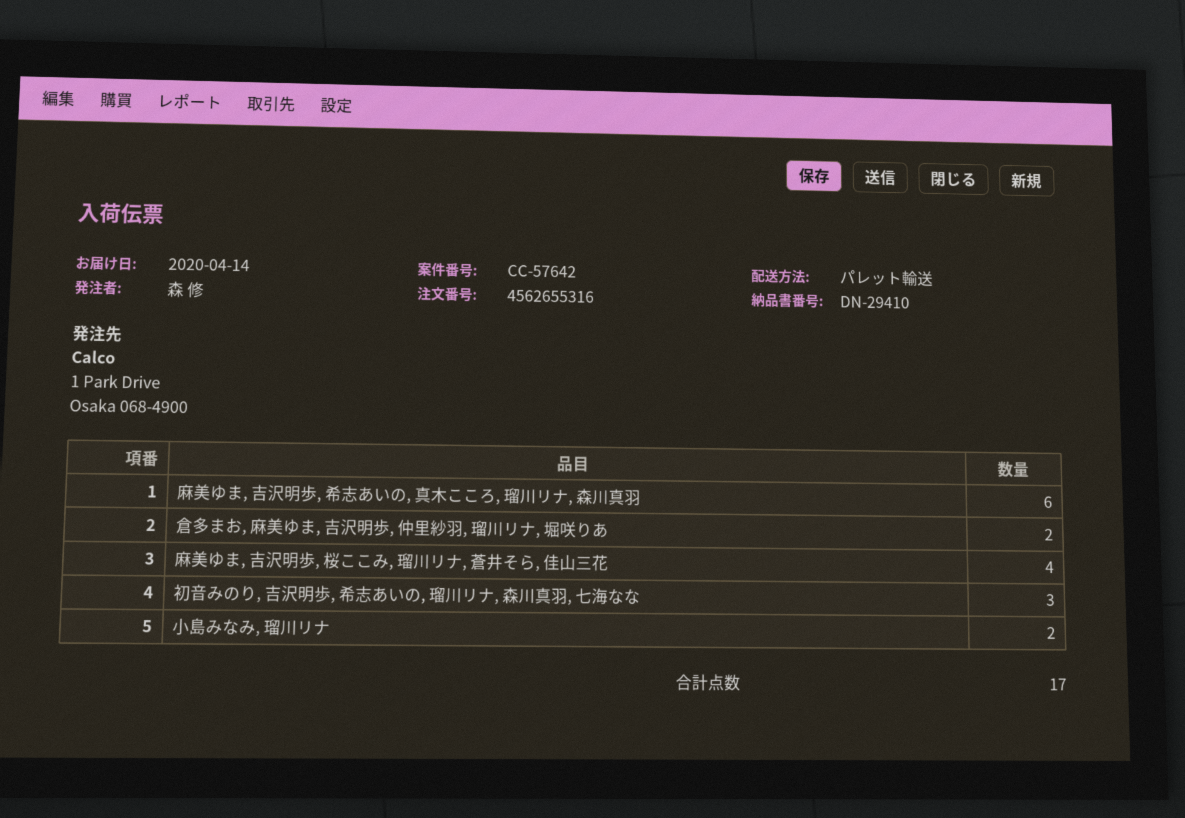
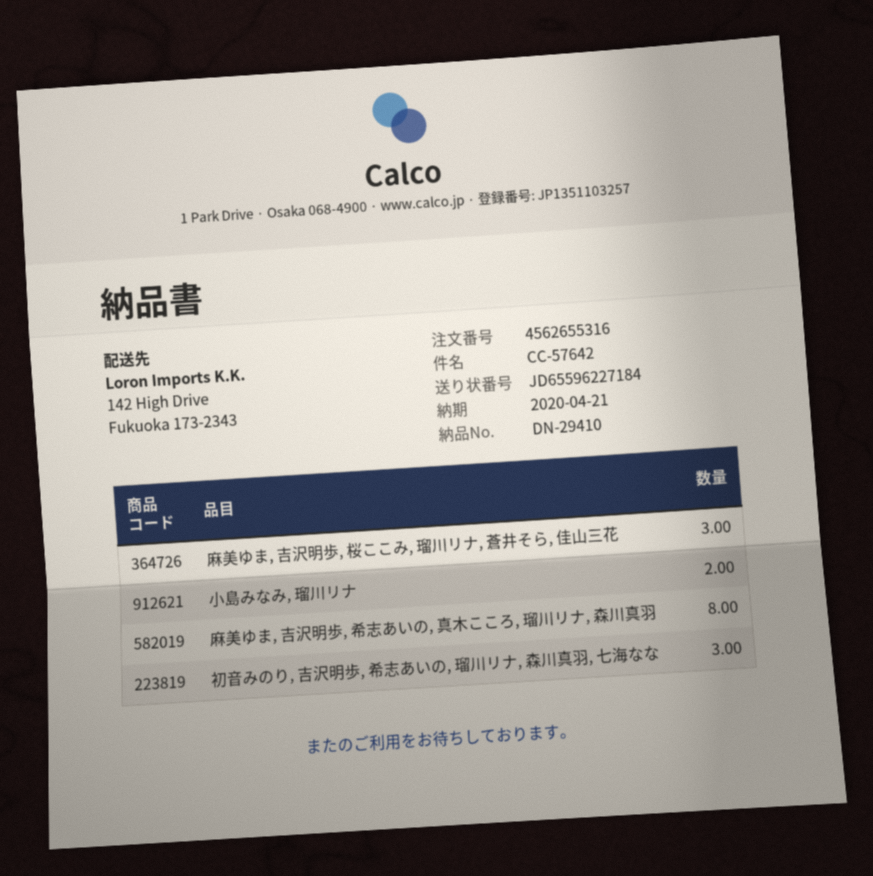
delivery date: 2020-04-14 -> 2020-04-21
麻美ゆま, 吉沢明歩, 希志あいの, 真木こころ, 瑠川リナ, 森川真羽: 6 -> 8
倉多まお, 麻美ゆま, 吉沢明歩, 仲里紗羽, 瑠川リナ, 堀咲りあ: 2 -> none
麻美ゆま, 吉沢明歩, 桜ここみ, 瑠川リナ, 蒼井そら, 佳山三花: 4 -> 3

